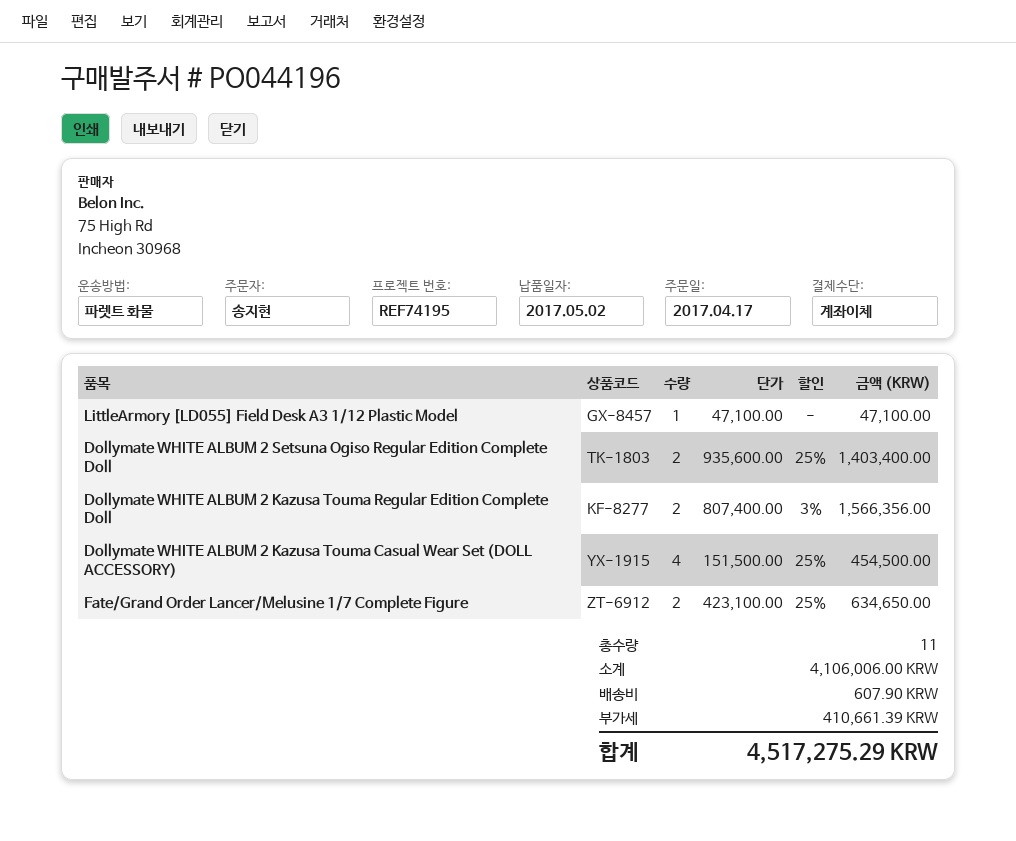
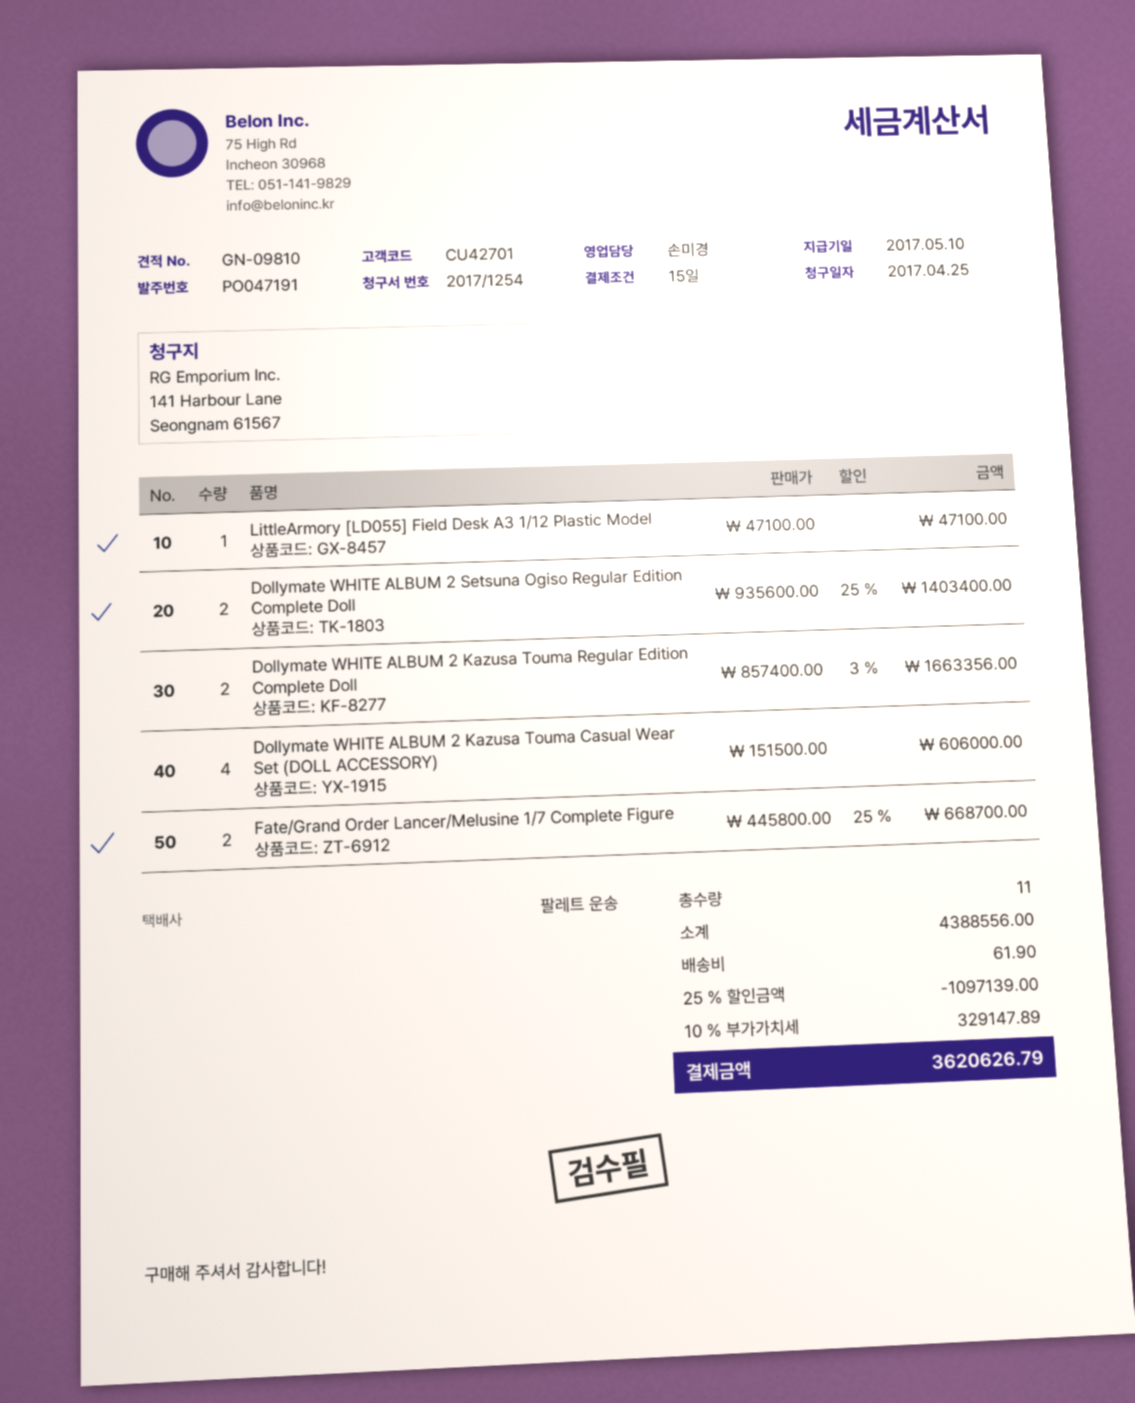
order number: PO044196 -> PO047191
Dollymate WHITE ALBUM 2 Kazusa Touma Regular Edition Complete Doll: 2 x 807400.00 - 3% = 1566356.00 -> 2 x 857400.00 - 3% = 1663356.00
Dollymate WHITE ALBUM 2 Kazusa Touma Casual Wear Set (DOLL ACCESSORY): 4 x 151500.00 - 25% = 454500.00 -> 4 x 151500.00 = 606000.00
Fate/Grand Order Lancer/Melusine 1/7 Complete Figure: 2 x 423100.00 - 25% = 634650.00 -> 2 x 445800.00 - 25% = 668700.00
subtotal: 4106006.00 -> 4388556.00
discount: none -> 25% = 1097139.00
shipping: 607.90 -> 61.90
tax: 410661.39 -> 329147.89
total: 4517275.29 -> 3620626.79

